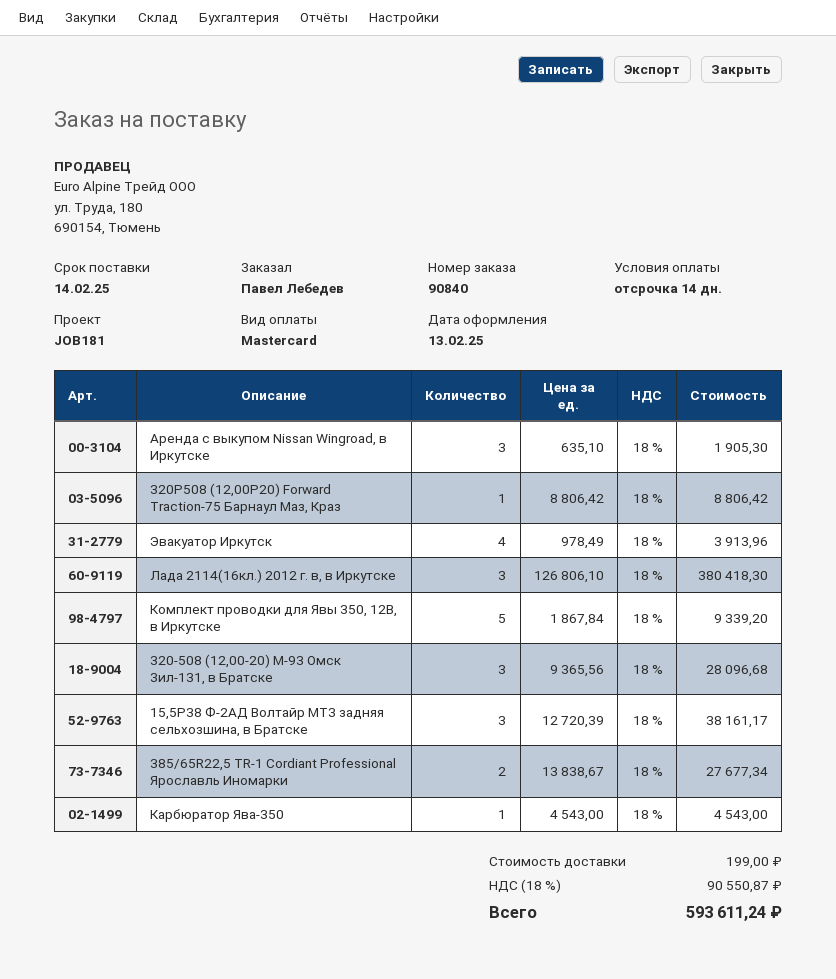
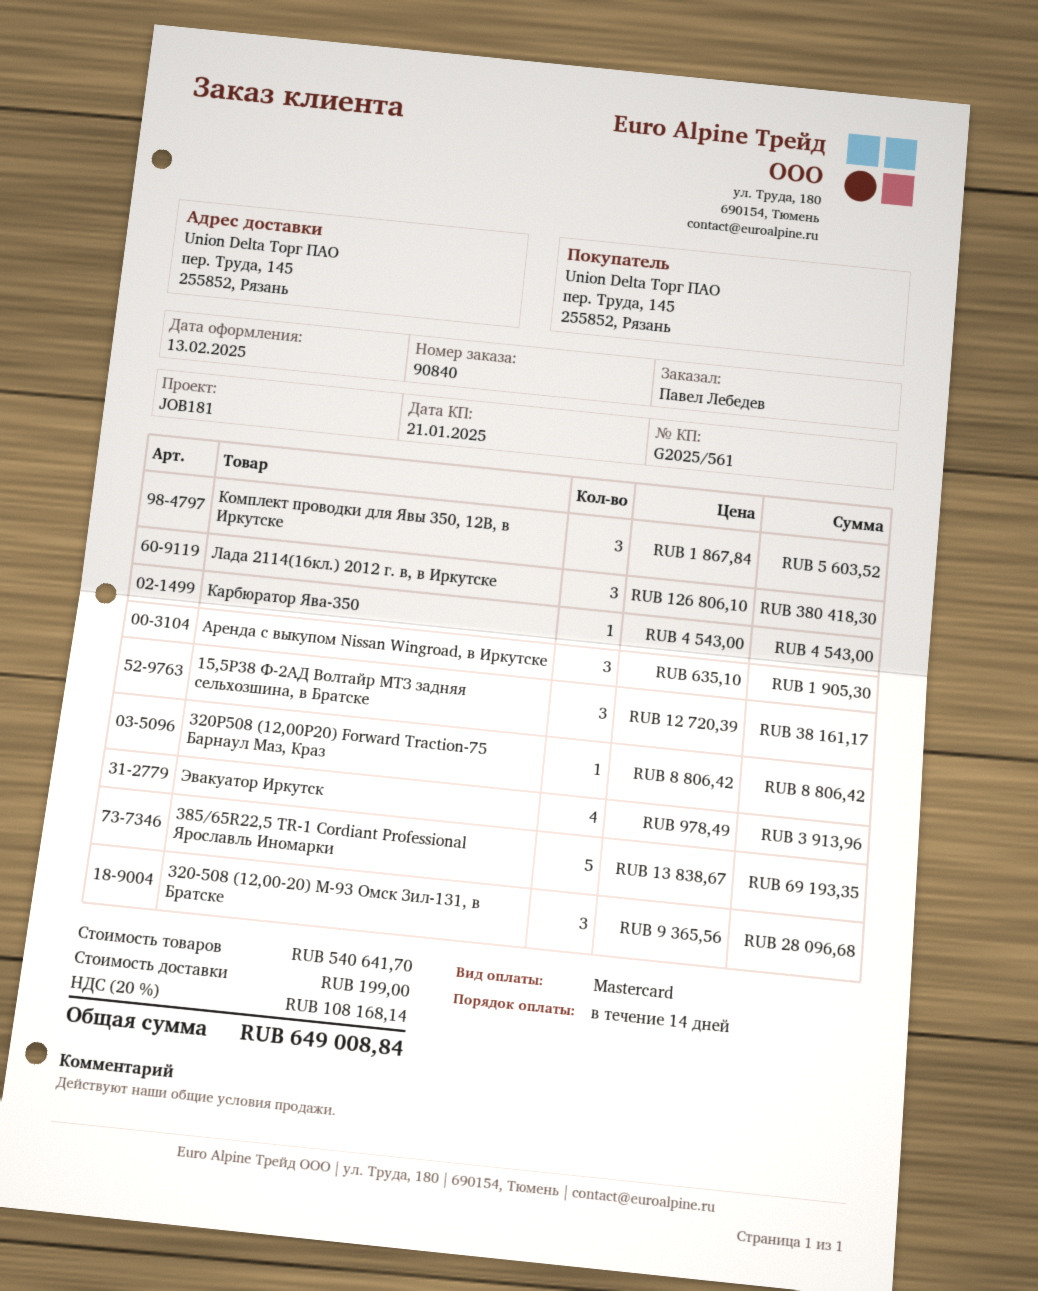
Комплект проводки для Явы 350, 12В, в Иркутске: 5 x 1867.84 = 9339.20 -> 3 x 1867.84 = 5603.52
385/65R22,5 TR-1 Cordiant Professional Ярославль Иномарки: 2 x 13838.67 = 27677.34 -> 5 x 13838.67 = 69193.35
tax: 18% = 90550.87 -> 20% = 108168.14
total: 593611.24 -> 649008.84

